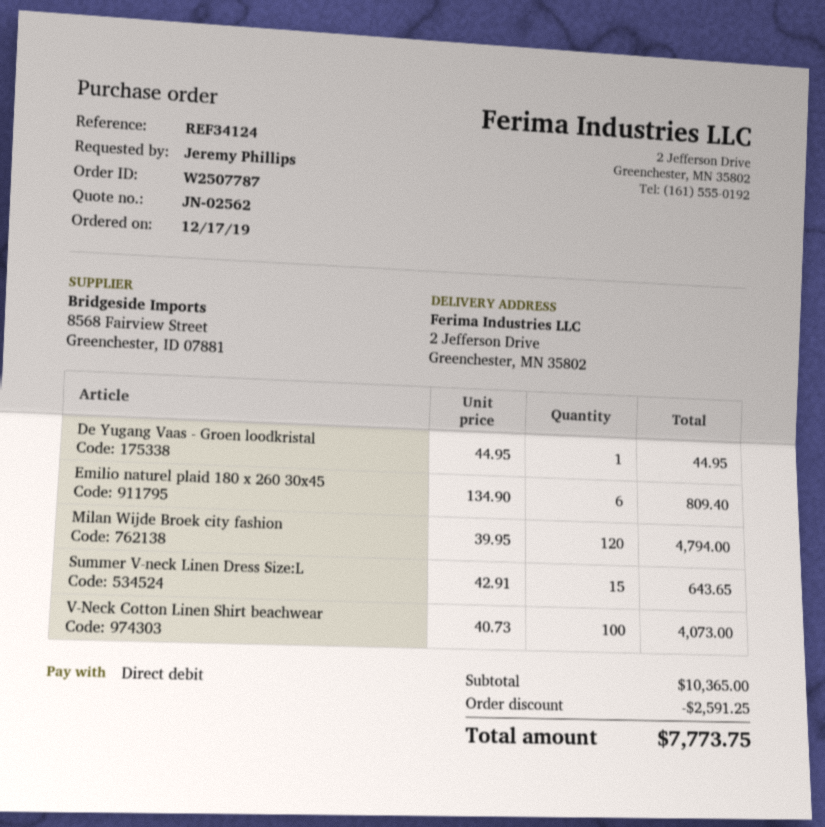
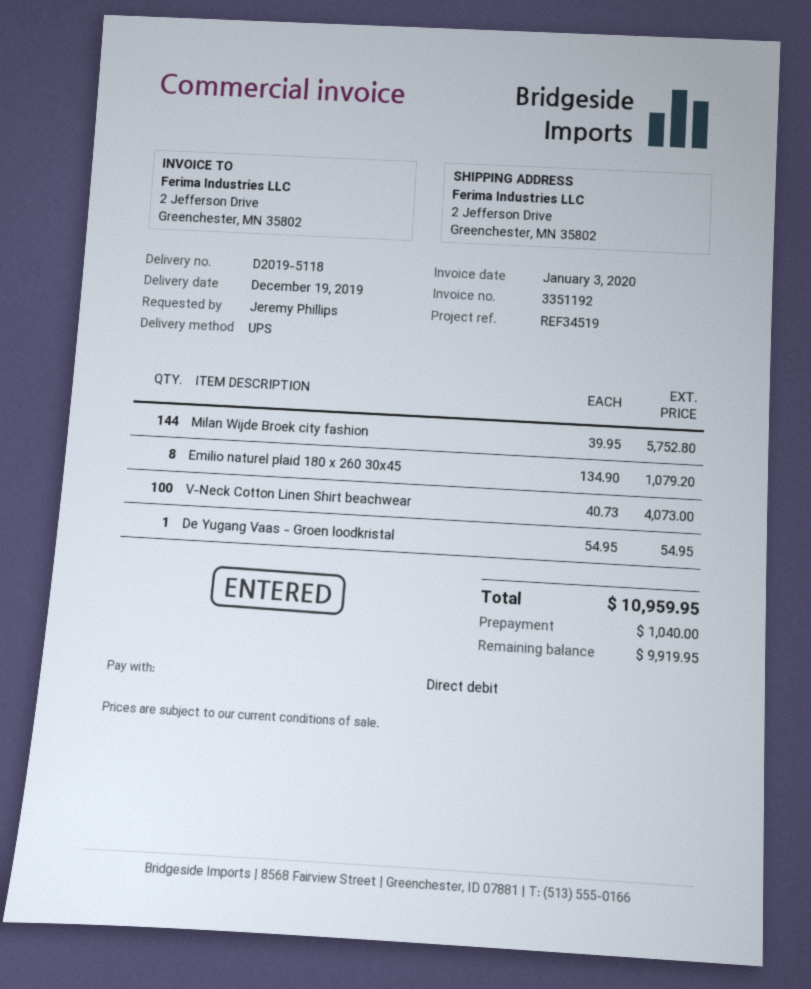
reference: REF34124 -> REF34519
De Yugang Vaas - Groen loodkristal: 1 x 44.95 = 44.95 -> 1 x 54.95 = 54.95
Emilio naturel plaid 180 x 260 30x45: 6 x 134.90 = 809.40 -> 8 x 134.90 = 1079.20
Milan Wijde Broek city fashion: 120 x 39.95 = 4794.00 -> 144 x 39.95 = 5752.80
Summer V-neck Linen Dress Size:L: 15 x 42.91 = 643.65 -> none
discount: 2591.25 -> none
total: 7773.75 -> 10959.95

